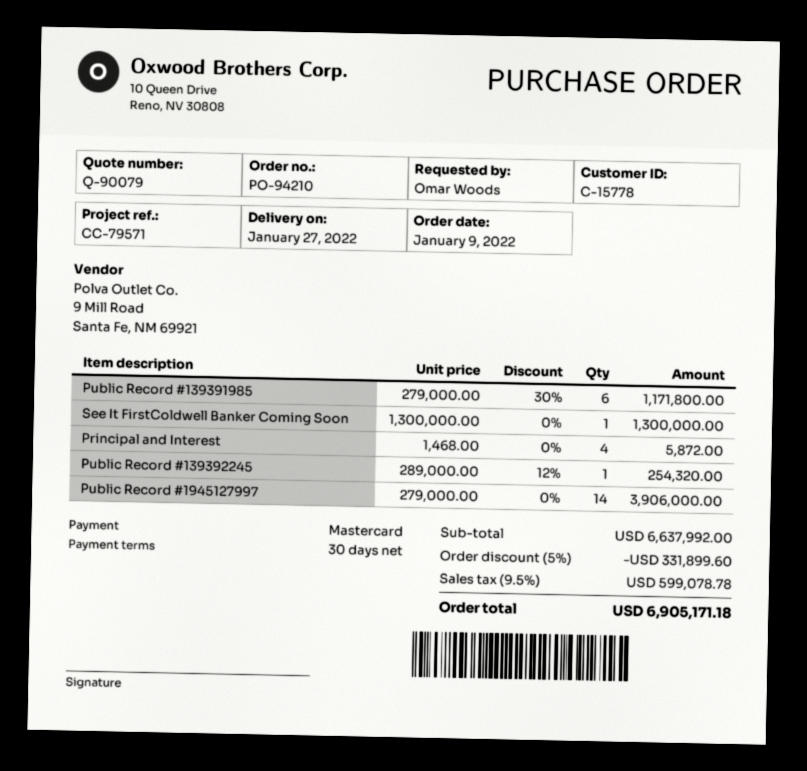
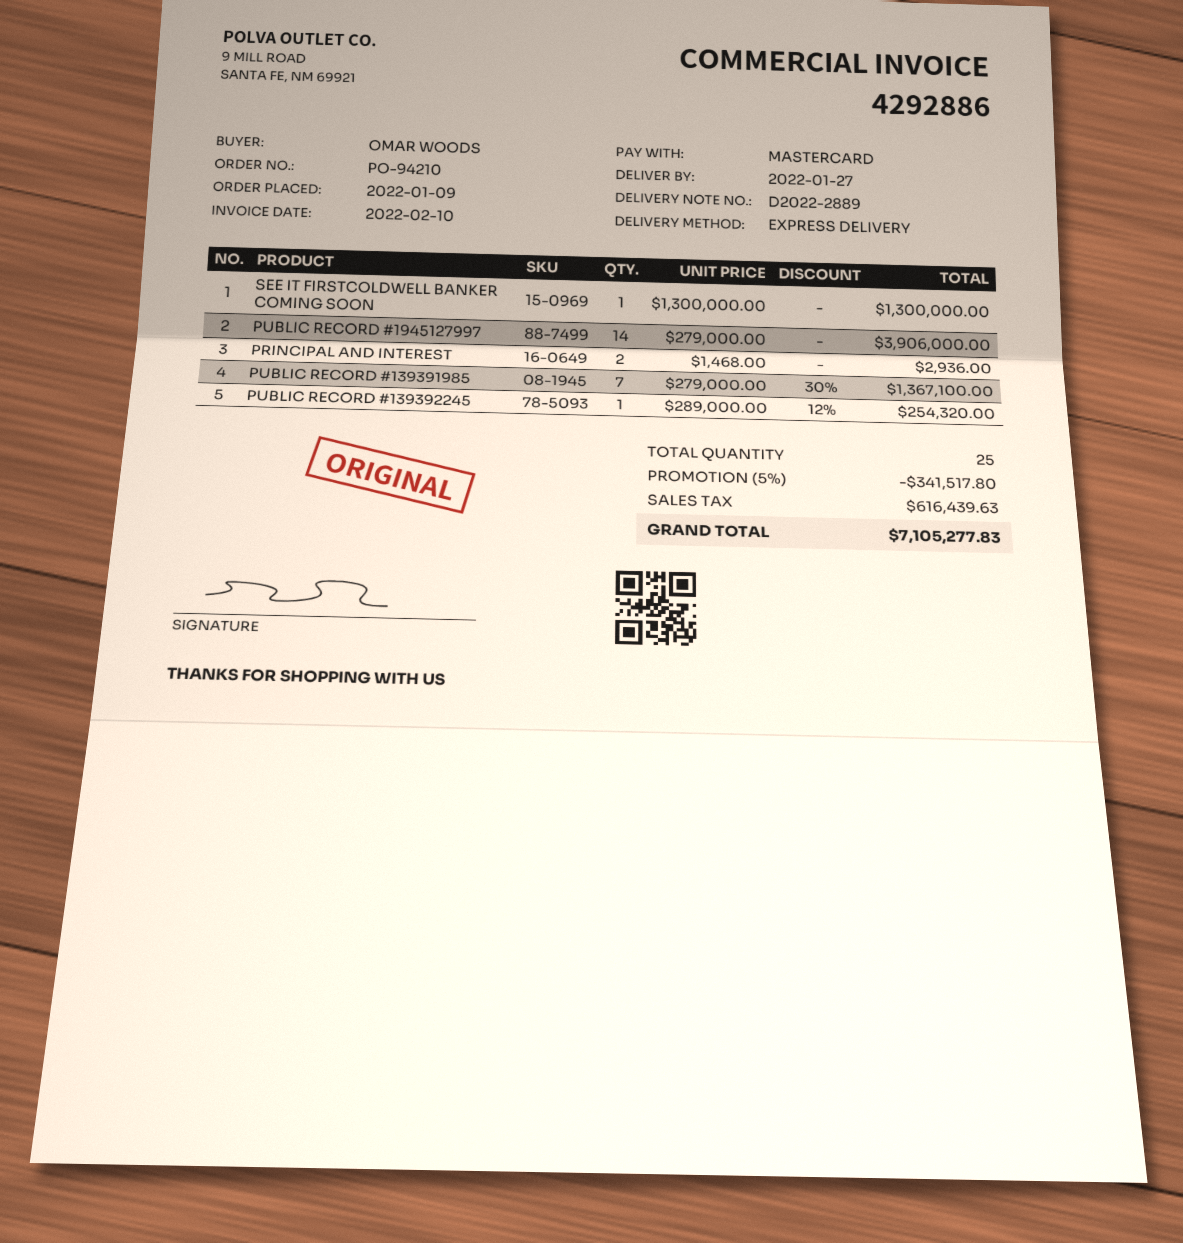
Public Record #139391985: 6 x 279000.00 - 30% = 1171800.00 -> 7 x 279000.00 - 30% = 1367100.00
Principal and Interest: 4 x 1468.00 = 5872.00 -> 2 x 1468.00 = 2936.00
discount: 5% = 331899.60 -> 5% = 341517.80
tax: 599078.78 -> 616439.63
total: 6905171.18 -> 7105277.83

